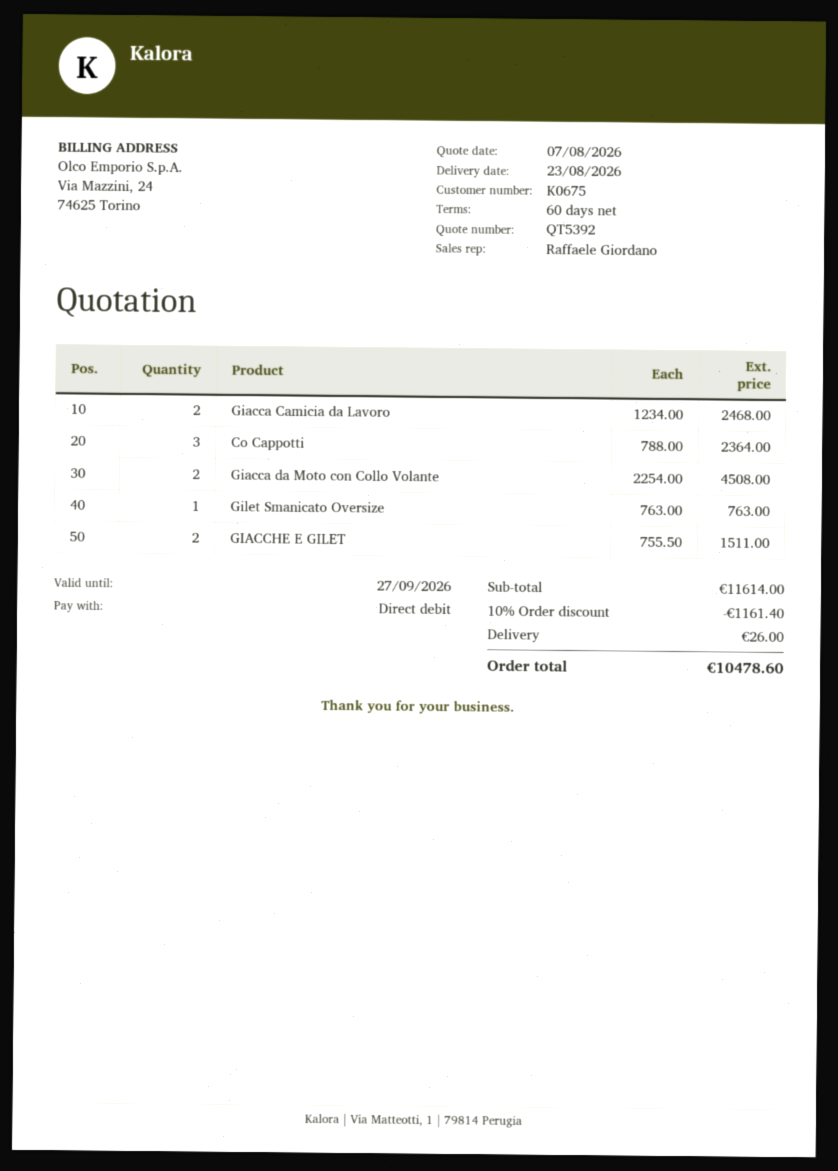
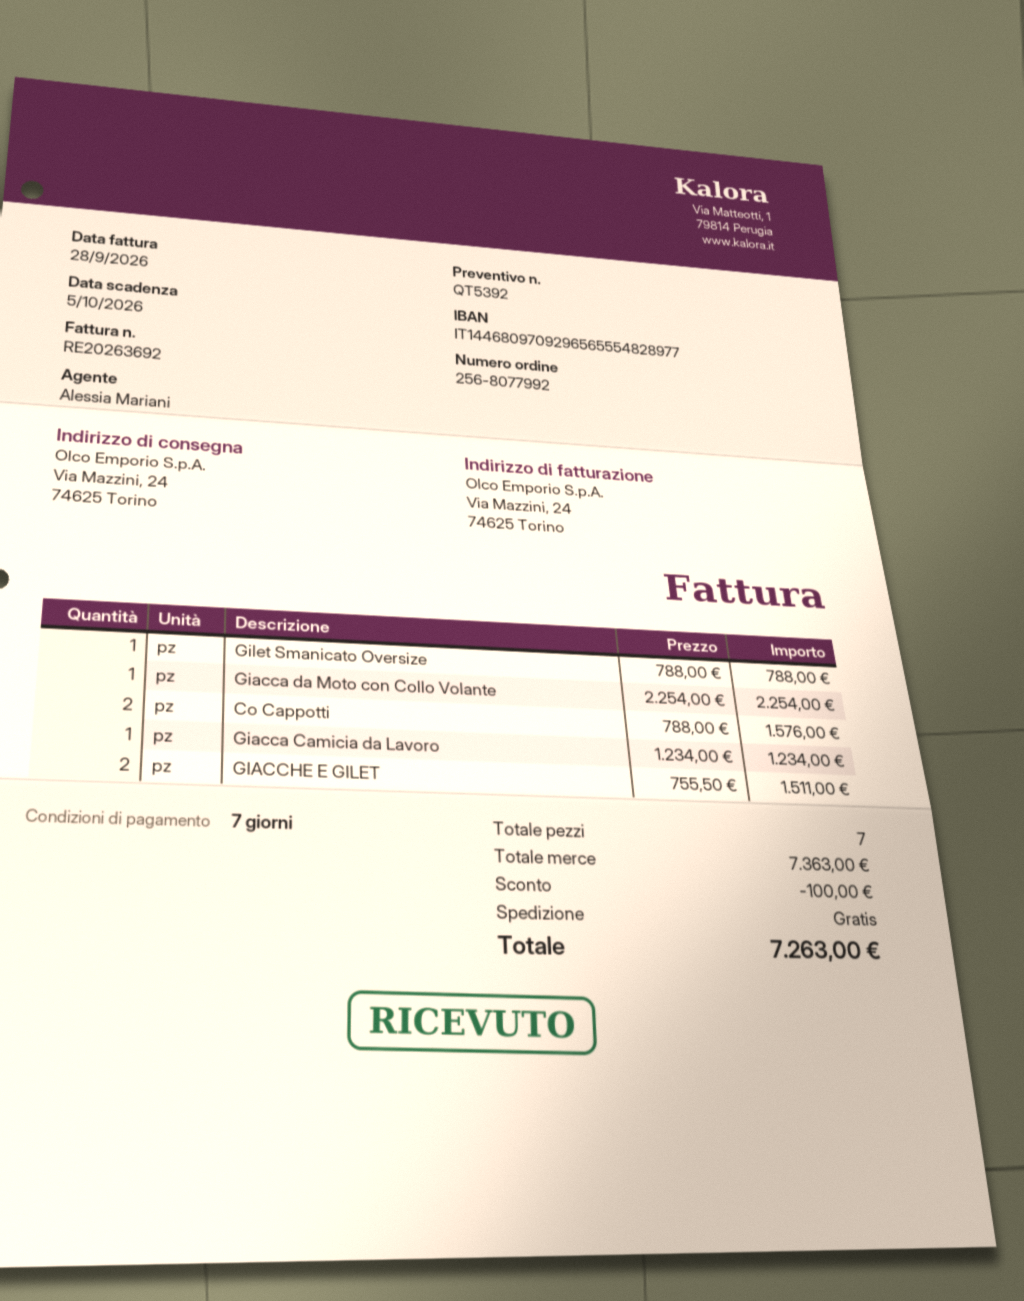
payment terms: 60 days -> 7 days
sales rep: Raffaele Giordano -> Alessia Mariani
Giacca Camicia da Lavoro: 2 x 1234.00 = 2468.00 -> 1 x 1234.00 = 1234.00
Co Cappotti: 3 x 788.00 = 2364.00 -> 2 x 788.00 = 1576.00
Giacca da Moto con Collo Volante: 2 x 2254.00 = 4508.00 -> 1 x 2254.00 = 2254.00
Gilet Smanicato Oversize: 1 x 763.00 = 763.00 -> 1 x 788.00 = 788.00
subtotal: 11614.00 -> 7363.00
discount: 1161.40 -> 100.00
shipping: 26.00 -> 0.00
total: 10478.60 -> 7263.00

